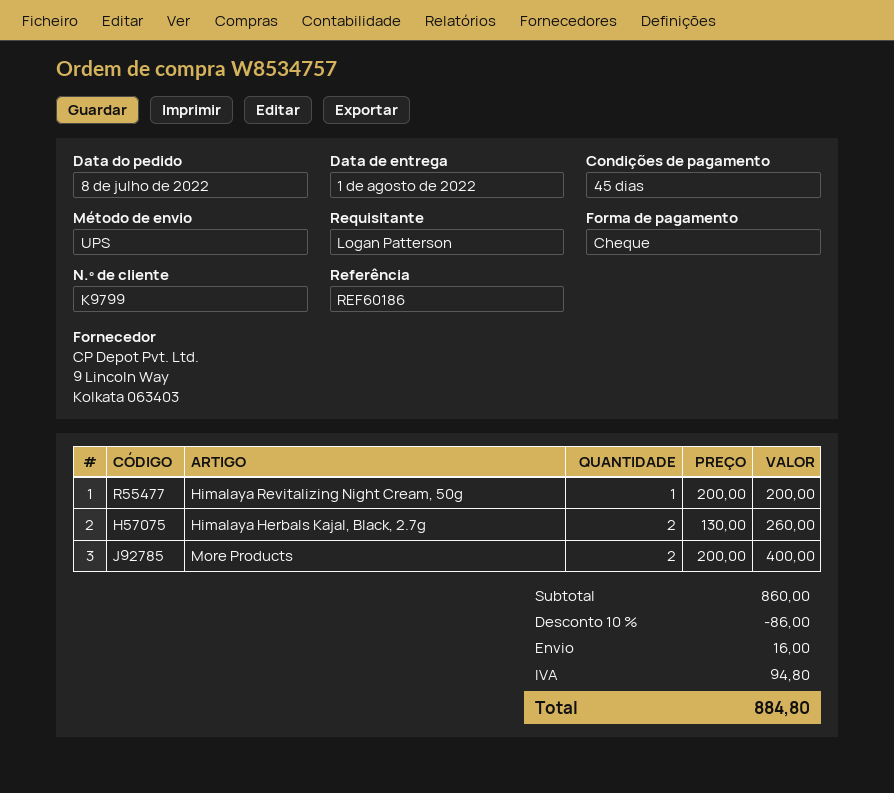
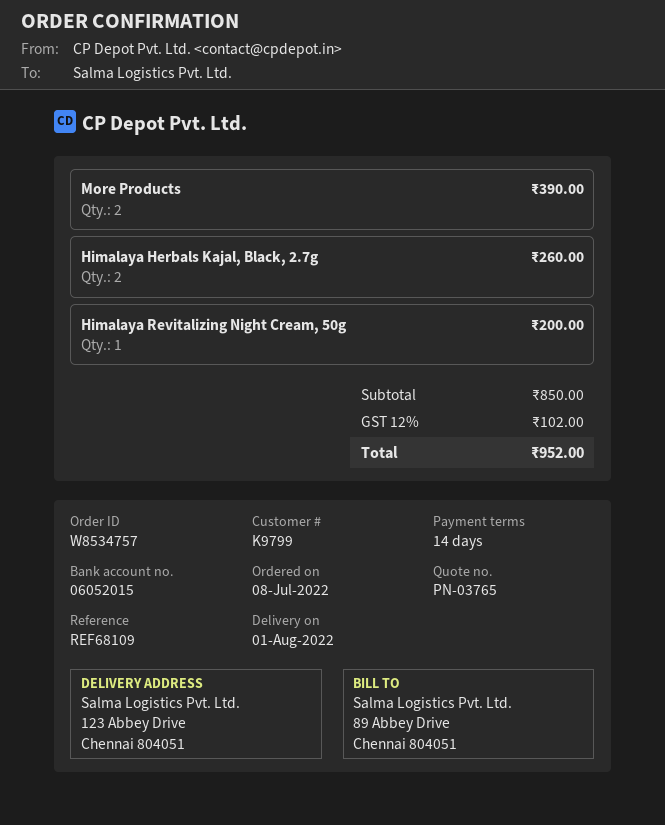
payment terms: 45 days -> 14 days
reference: REF60186 -> REF68109
More Products: 2 for 400.00 -> 2 for 390.00
subtotal: 860.00 -> 850.00
discount: 10% = 86.00 -> none
shipping: 16.00 -> none
tax: 94.80 -> 102.00
total: 884.80 -> 952.00

